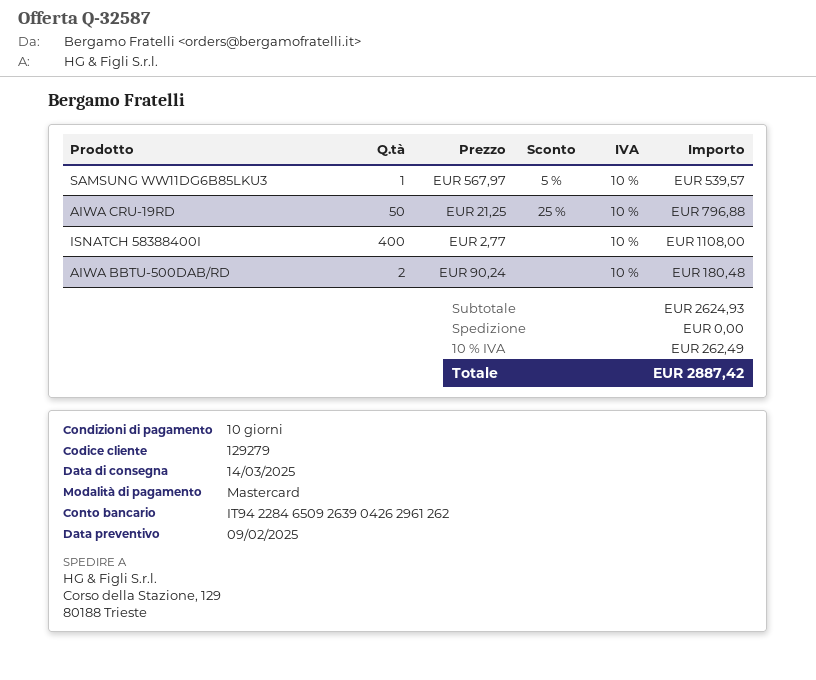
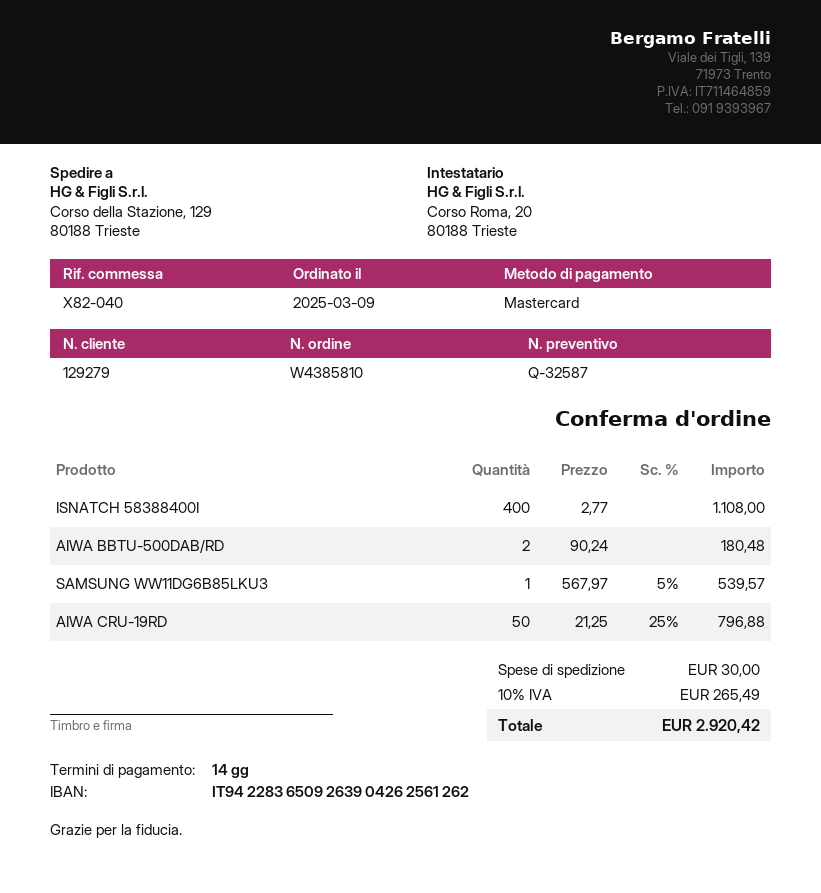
payment terms: 10 days -> 14 days
bank account: IT9422846509263904262961262 -> IT9422836509263904262561262
shipping: 0.00 -> 30.00
tax: 10% = 262.49 -> 10% = 265.49
total: 2887.42 -> 2920.42

